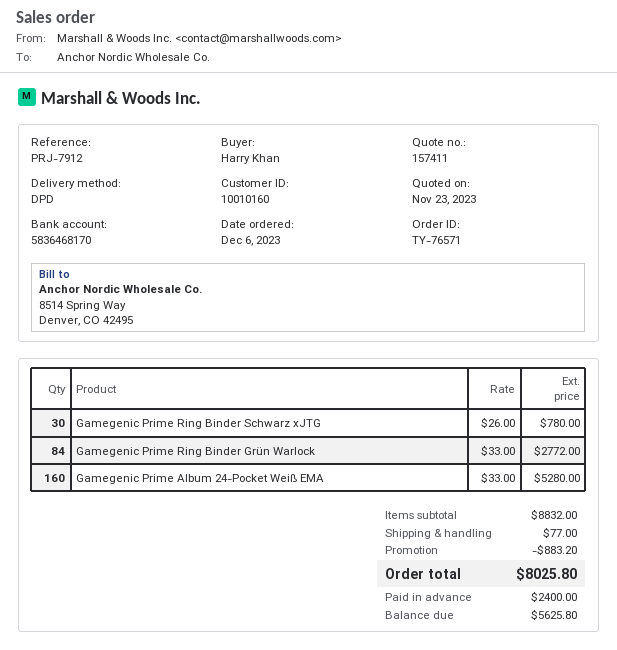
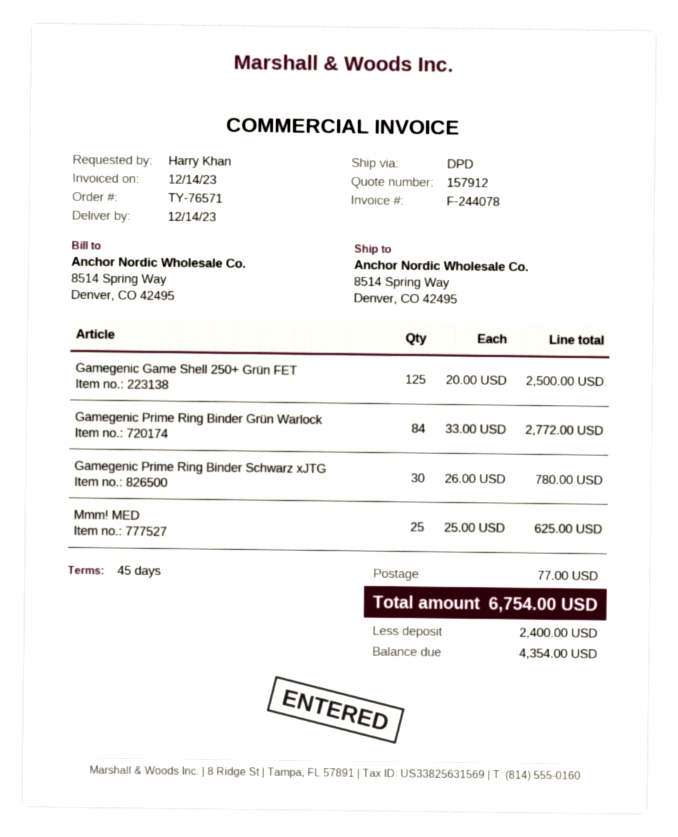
quote number: 157411 -> 157912
Gamegenic Prime Album 24-Pocket Weiß EMA: 160 x 33.00 = 5280.00 -> none
Gamegenic Game Shell 250+ Grün FET: none -> 125 x 20.00 = 2500.00
Mmm! MED: none -> 25 x 25.00 = 625.00
discount: 883.20 -> none
total: 8025.80 -> 6754.00
balance: 5625.80 -> 4354.00

